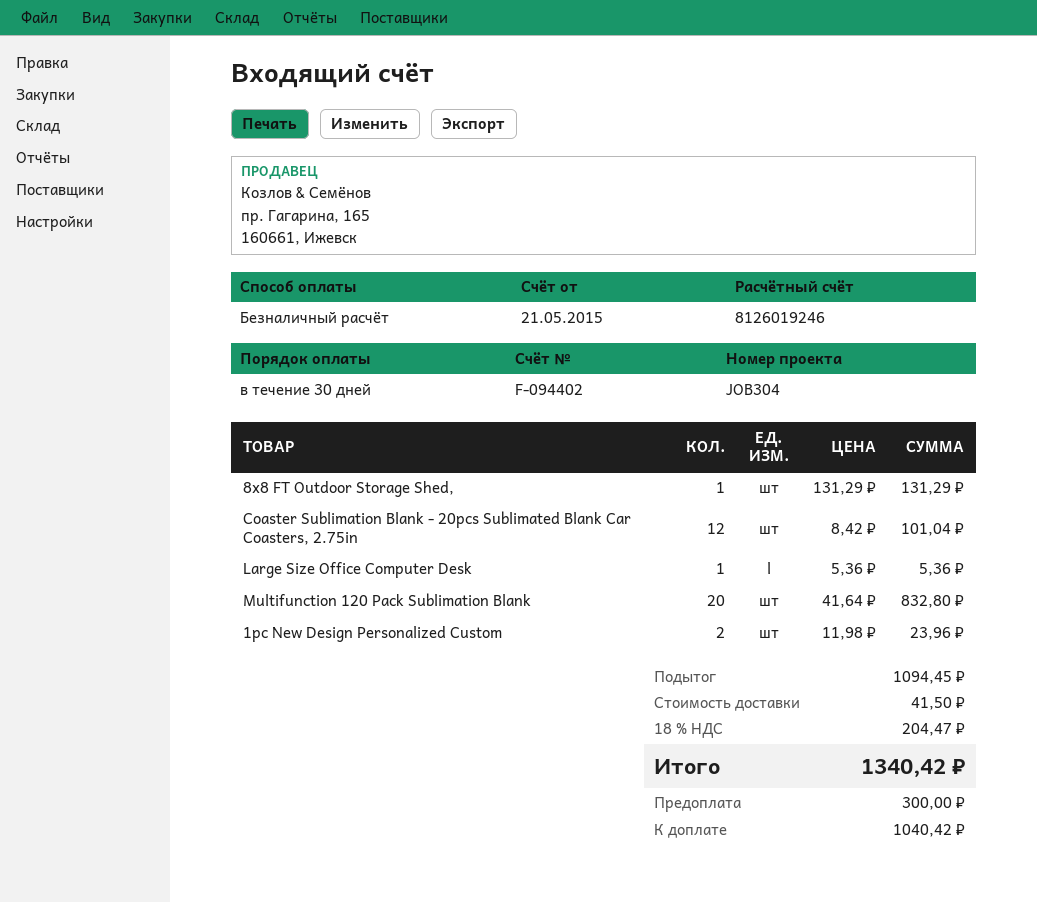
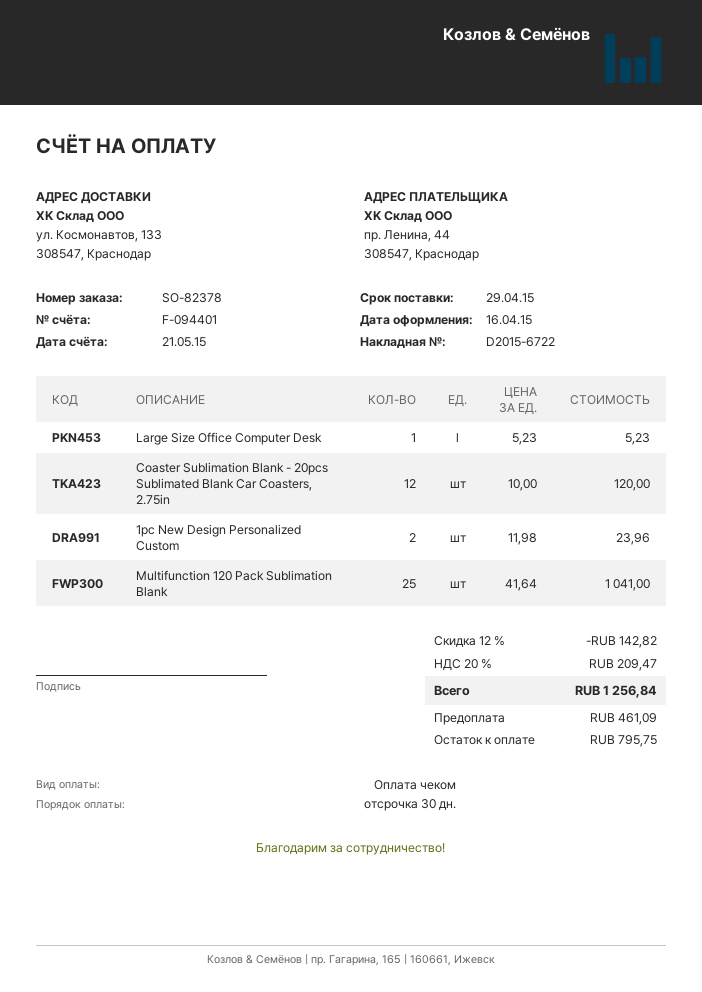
invoice number: F-094402 -> F-094401
payment method: bank transfer -> cheque
8x8 FT Outdoor Storage Shed,: 1 x 131.29 = 131.29 -> none
Coaster Sublimation Blank - 20pcs Sublimated Blank Car Coasters, 2.75in: 12 x 8.42 = 101.04 -> 12 x 10.00 = 120.00
Large Size Office Computer Desk: 1 x 5.36 = 5.36 -> 1 x 5.23 = 5.23
Multifunction 120 Pack Sublimation Blank: 20 x 41.64 = 832.80 -> 25 x 41.64 = 1041.00
discount: none -> 12% = 142.82
shipping: 41.50 -> none
tax: 18% = 204.47 -> 20% = 209.47
total: 1340.42 -> 1256.84
deposit: 300.00 -> 461.09
balance: 1040.42 -> 795.75

